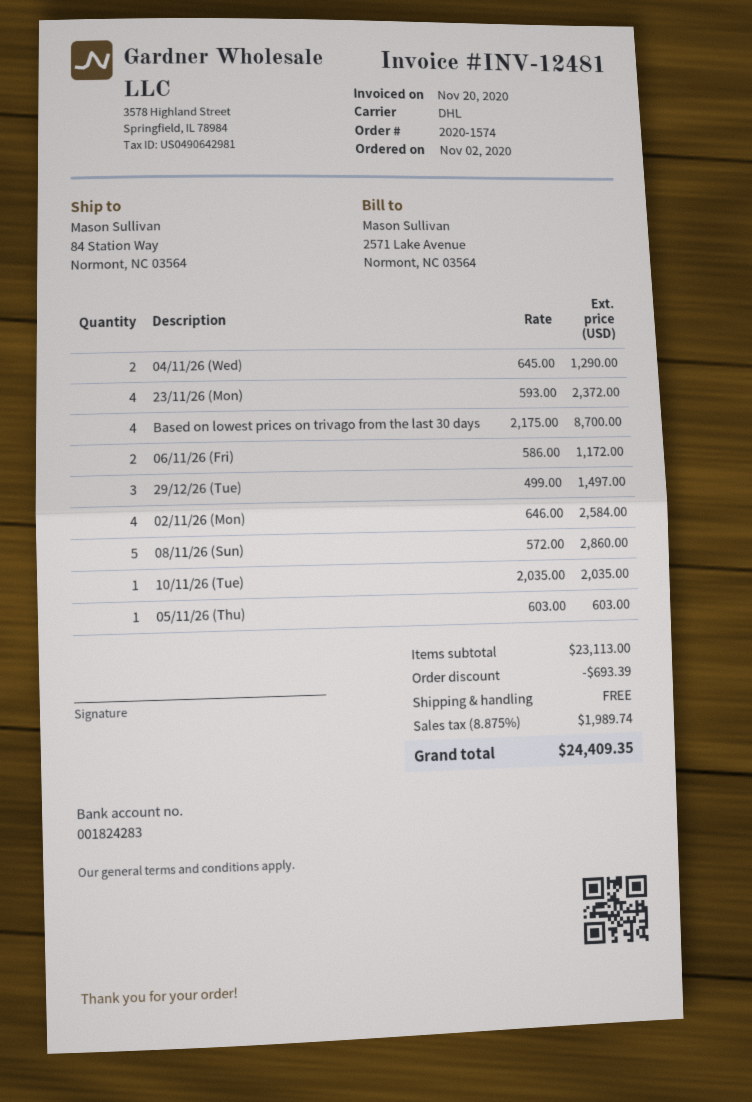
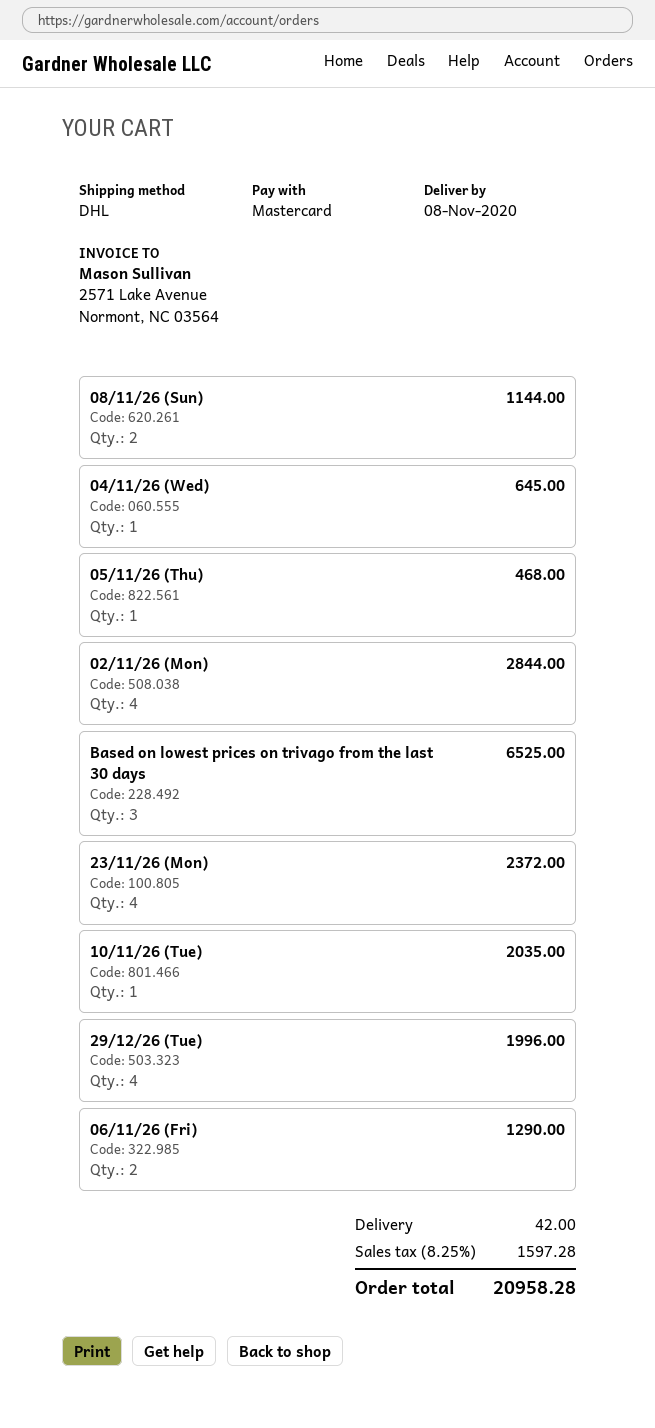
04/11/26 (Wed): 2 for 1290.00 -> 1 for 645.00
Based on lowest prices on trivago from the last 30 days: 4 for 8700.00 -> 3 for 6525.00
06/11/26 (Fri): 2 for 1172.00 -> 2 for 1290.00
29/12/26 (Tue): 3 for 1497.00 -> 4 for 1996.00
02/11/26 (Mon): 4 for 2584.00 -> 4 for 2844.00
08/11/26 (Sun): 5 for 2860.00 -> 2 for 1144.00
05/11/26 (Thu): 1 for 603.00 -> 1 for 468.00
discount: 693.39 -> none
shipping: 0.00 -> 42.00
tax: 8.875% = 1989.74 -> 8.25% = 1597.28
total: 24409.35 -> 20958.28

